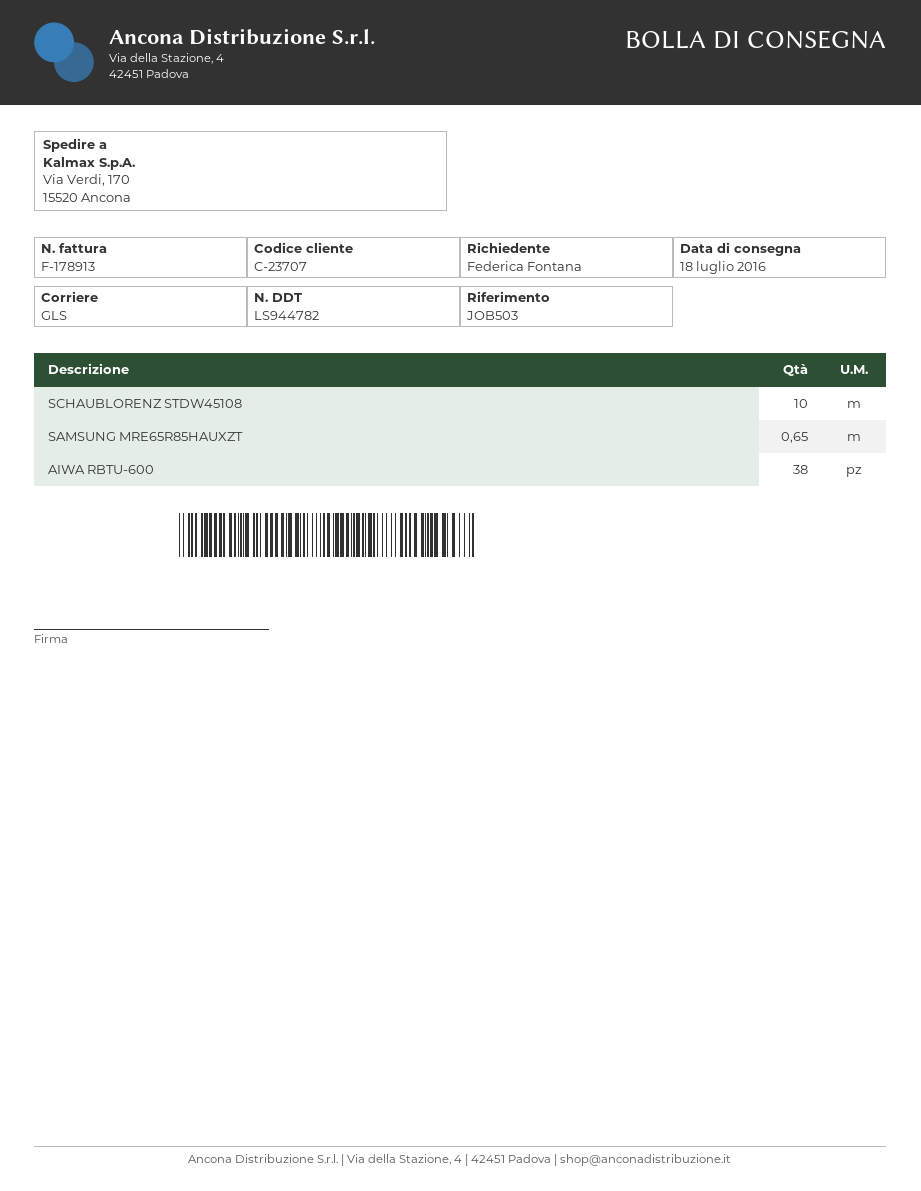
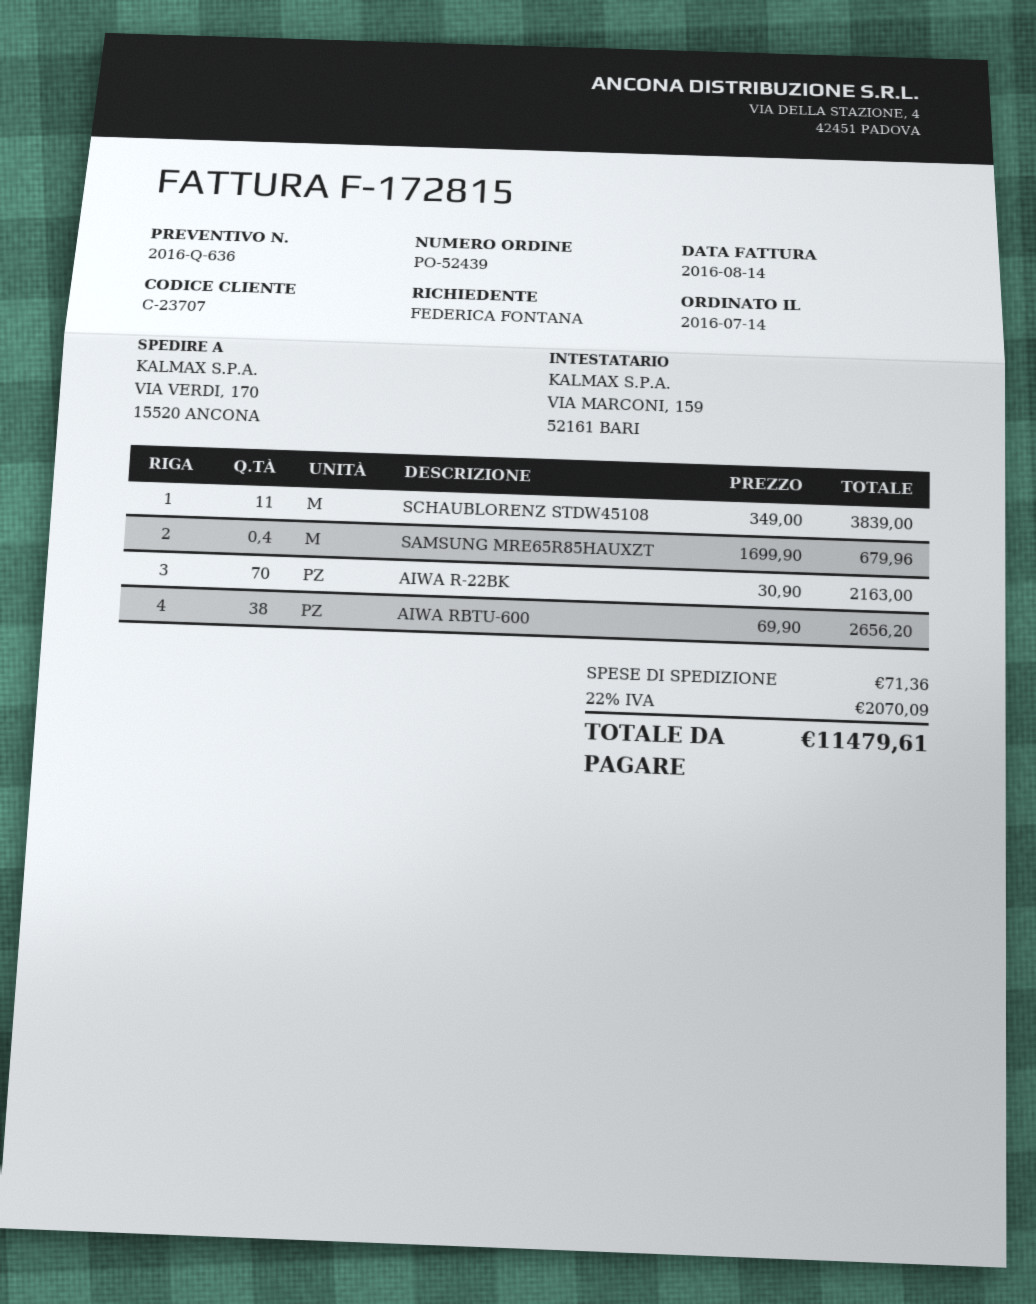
invoice number: F-178913 -> F-172815
SCHAUBLORENZ STDW45108: 10 -> 11
SAMSUNG MRE65R85HAUXZT: 0.65 -> 0.4
AIWA R-22BK: none -> 70

